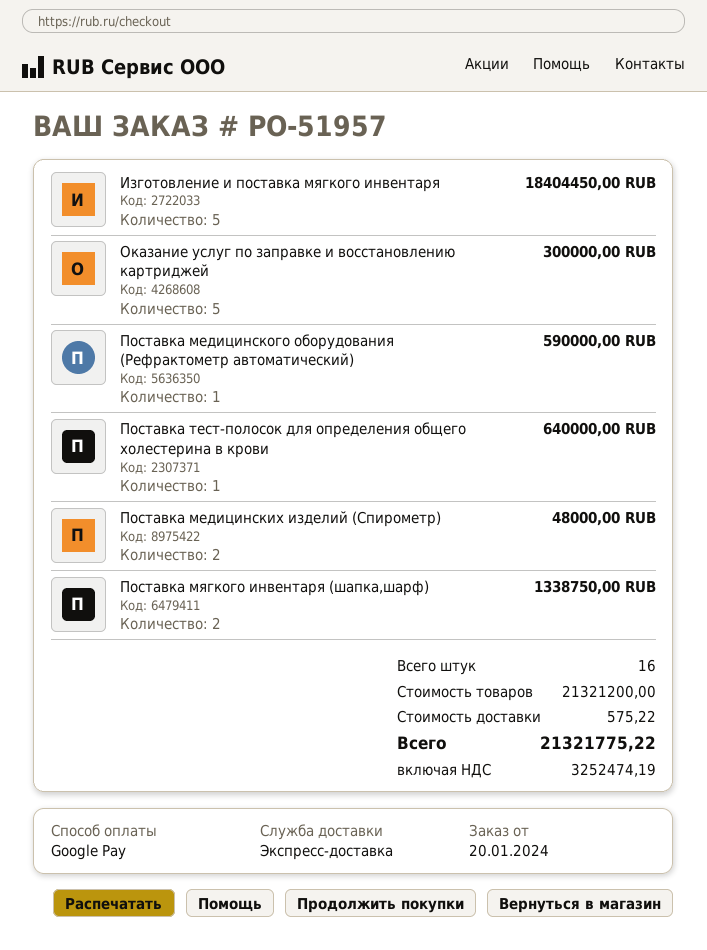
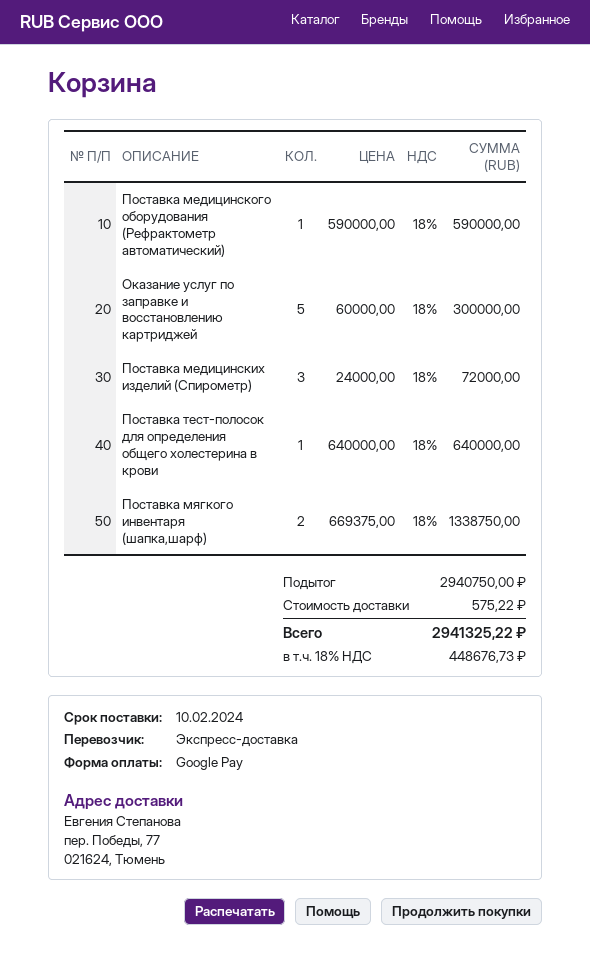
Изготовление и поставка мягкого инвентаря: 5 for 18404450.00 -> none
Поставка медицинских изделий (Спирометр): 2 for 48000.00 -> 3 for 72000.00
subtotal: 21321200.00 -> 2940750.00
tax: 3252474.19 -> 448676.73
total: 21321775.22 -> 2941325.22

